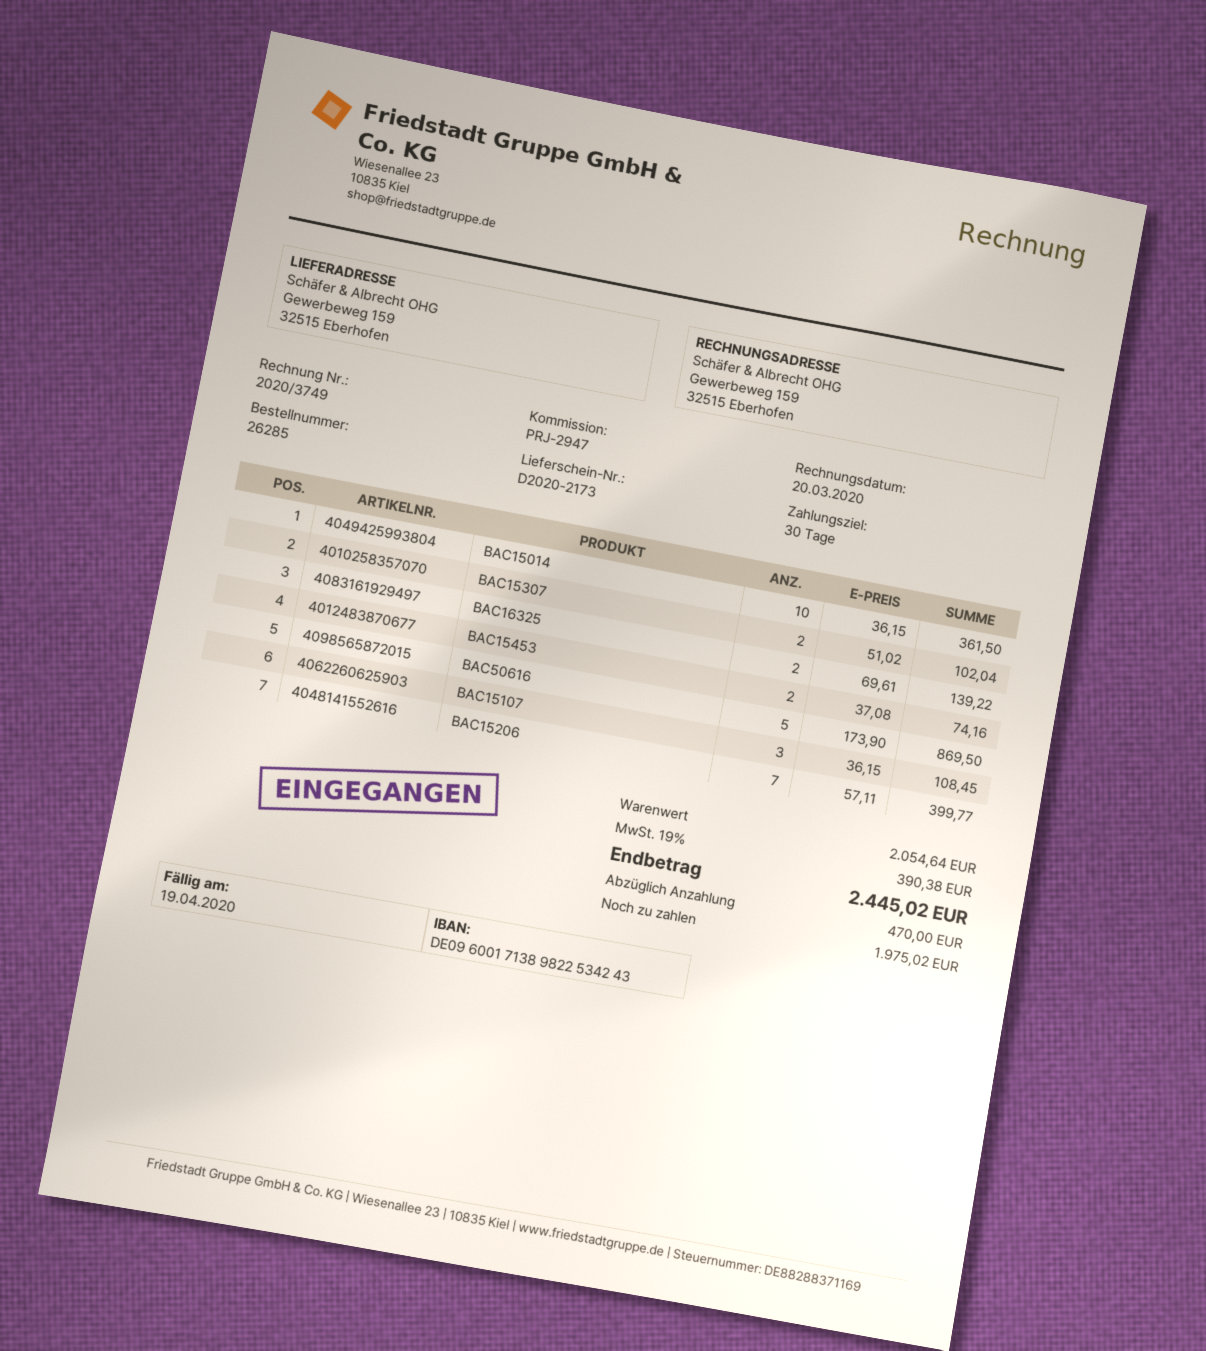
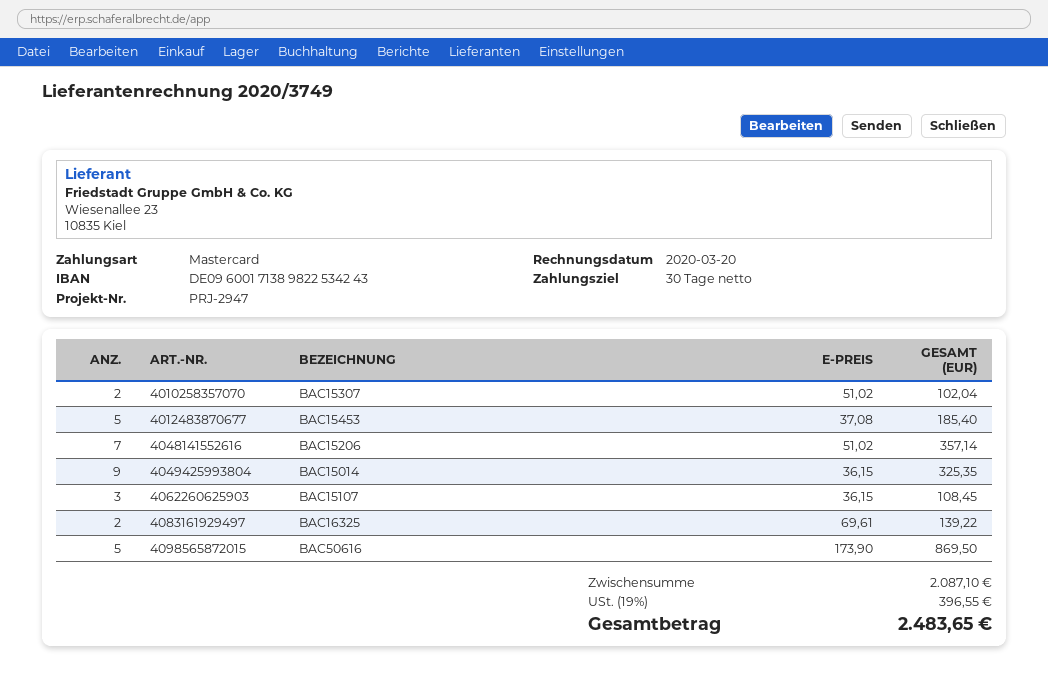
BAC15014: 10 x 36.15 = 361.50 -> 9 x 36.15 = 325.35
BAC15453: 2 x 37.08 = 74.16 -> 5 x 37.08 = 185.40
BAC15206: 7 x 57.11 = 399.77 -> 7 x 51.02 = 357.14
subtotal: 2054.64 -> 2087.10
tax: 19% = 390.38 -> 19% = 396.55
total: 2445.02 -> 2483.65

